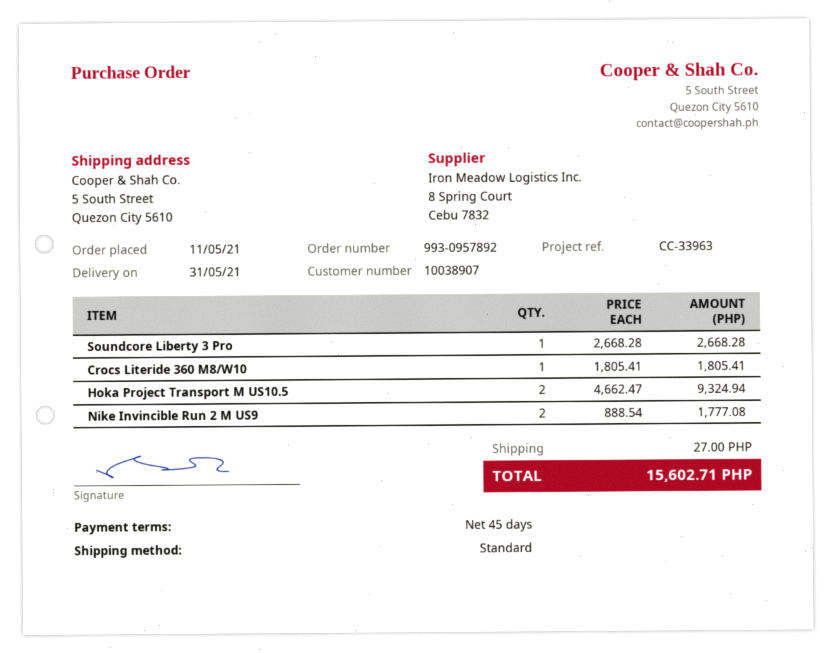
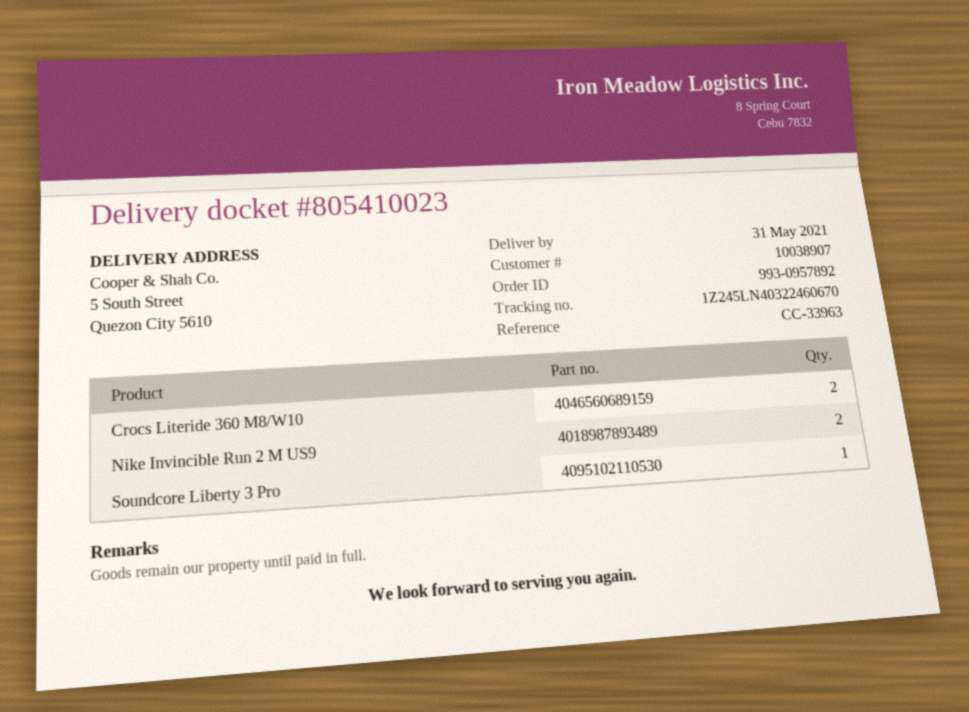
Crocs Literide 360 M8/W10: 1 -> 2
Hoka Project Transport M US10.5: 2 -> none

